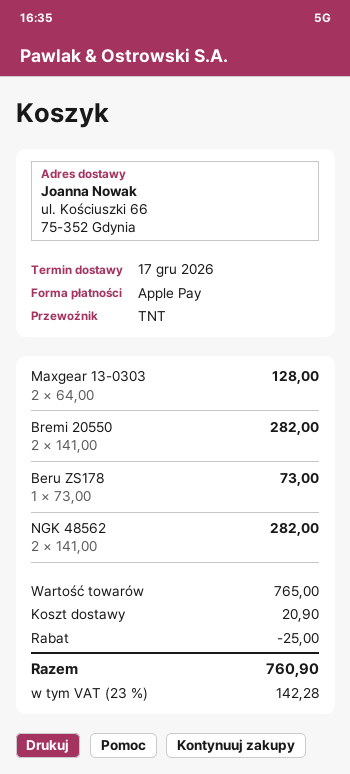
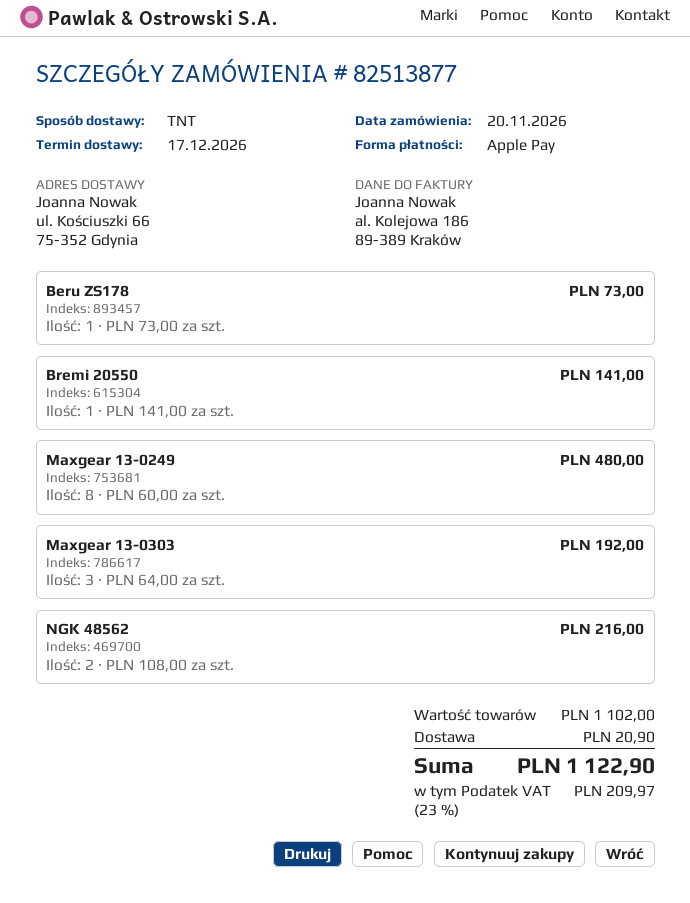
Maxgear 13-0303: 2 x 64.00 = 128.00 -> 3 x 64.00 = 192.00
Bremi 20550: 2 x 141.00 = 282.00 -> 1 x 141.00 = 141.00
NGK 48562: 2 x 141.00 = 282.00 -> 2 x 108.00 = 216.00
Maxgear 13-0249: none -> 8 x 60.00 = 480.00
subtotal: 765.00 -> 1102.00
discount: 25.00 -> none
tax: 23% = 142.28 -> 23% = 209.97
total: 760.90 -> 1122.90

